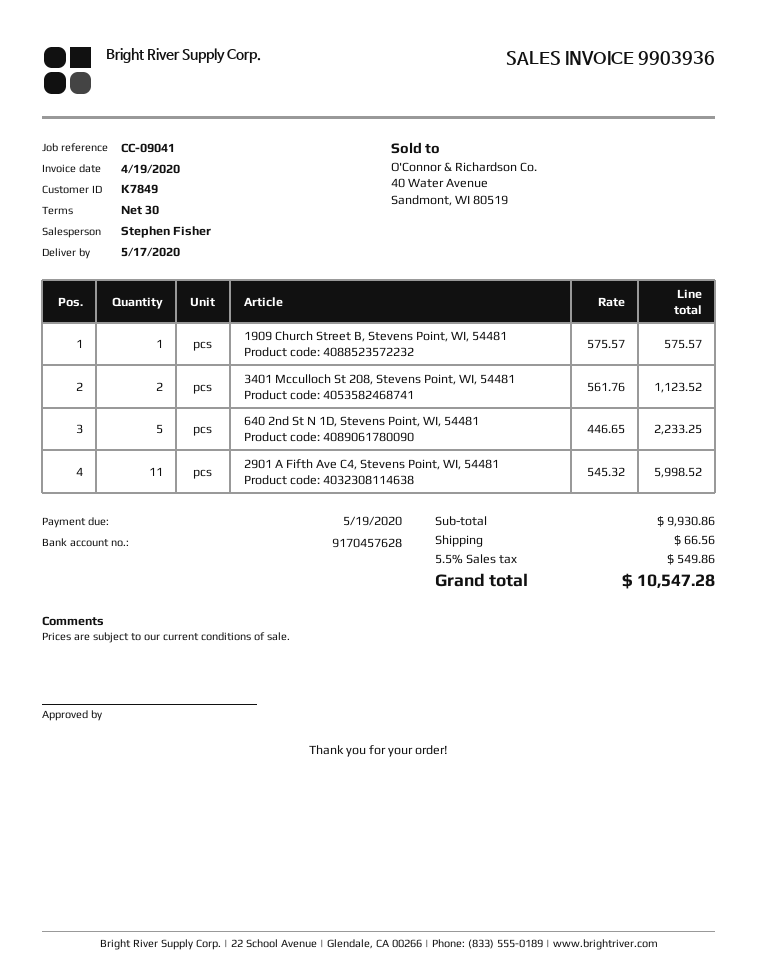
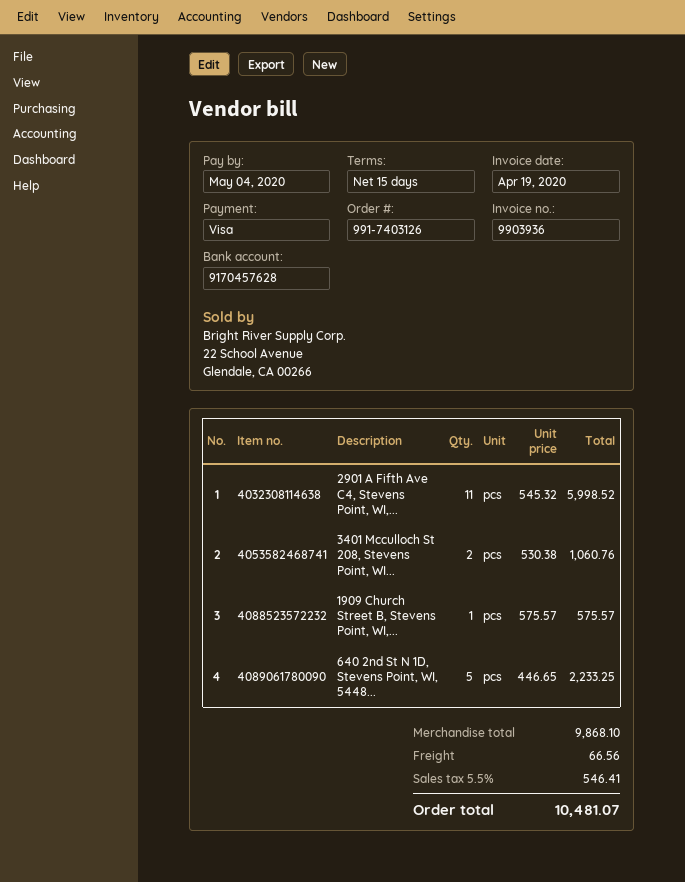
payment terms: 30 days -> 15 days
due date: 2020-05-19 -> 2020-05-04
3401 Mcculloch St 208, Stevens Point, WI, 54481: 2 x 561.76 = 1123.52 -> 2 x 530.38 = 1060.76
subtotal: 9930.86 -> 9868.10
tax: 5.5% = 549.86 -> 5.5% = 546.41
total: 10547.28 -> 10481.07

